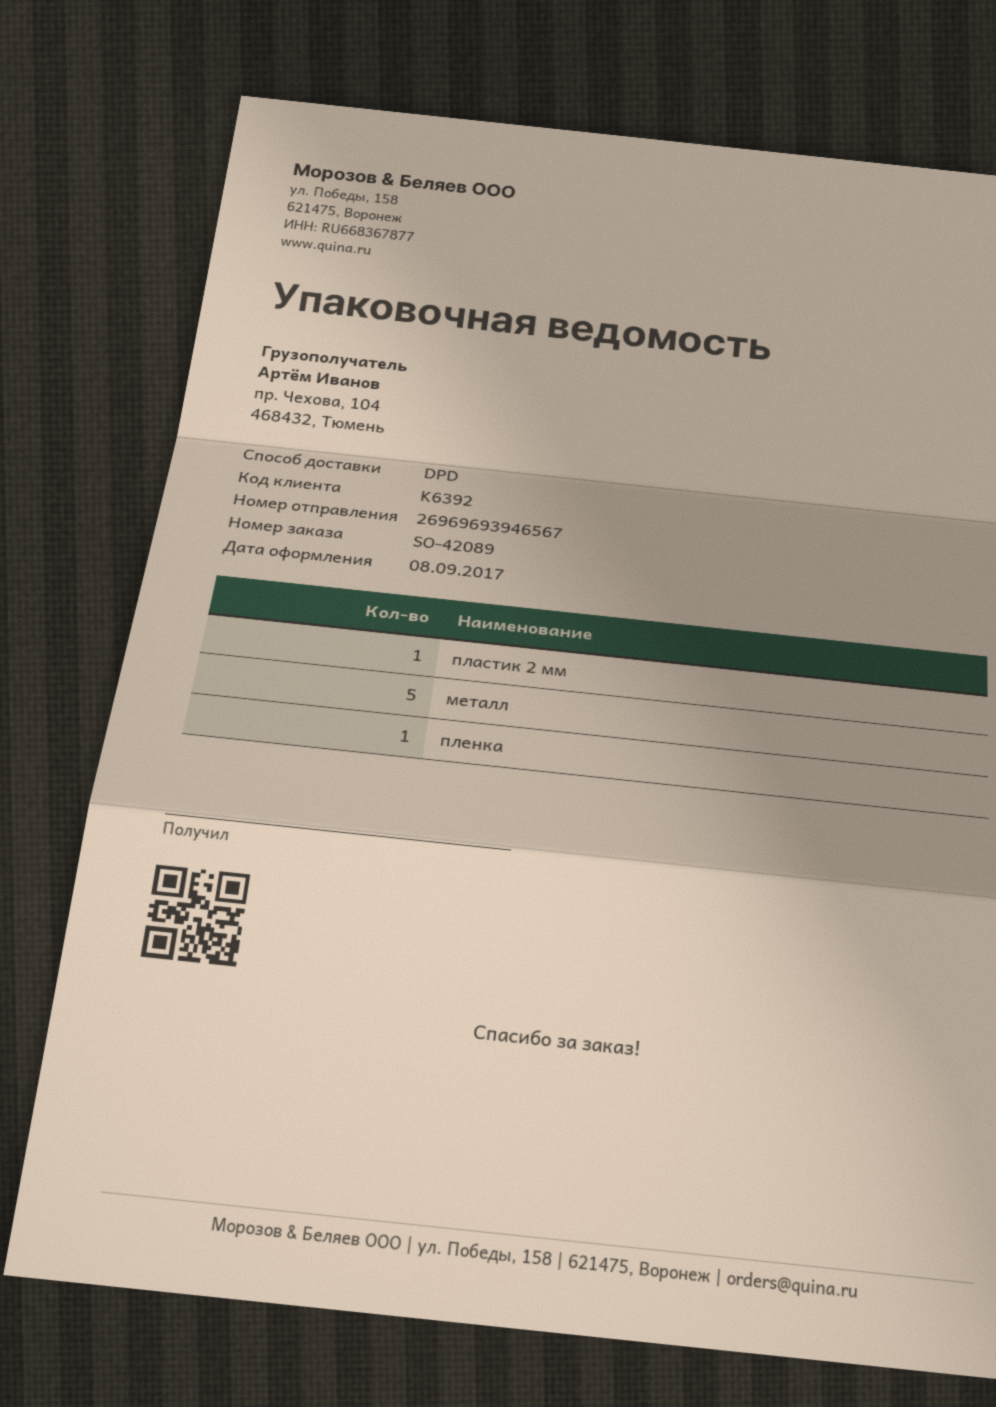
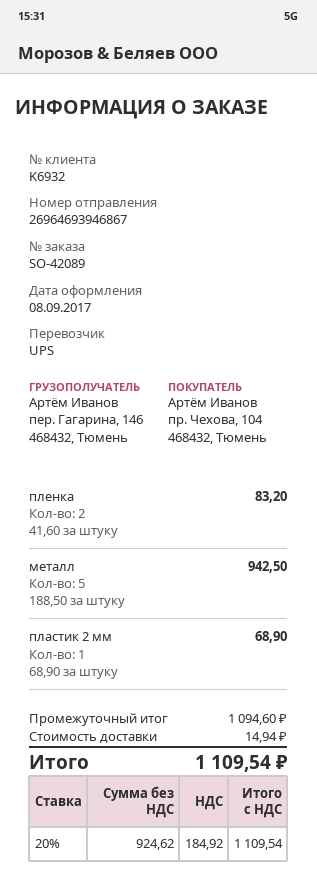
customer number: K6392 -> K6932
shipping method: DPD -> UPS
tracking number: 26969693946567 -> 26964693946867
ship to: пр. Чехова, 104, 468432, Тюмень -> пер. Гагарина, 146, 468432, Тюмень
пленка: 1 -> 2

